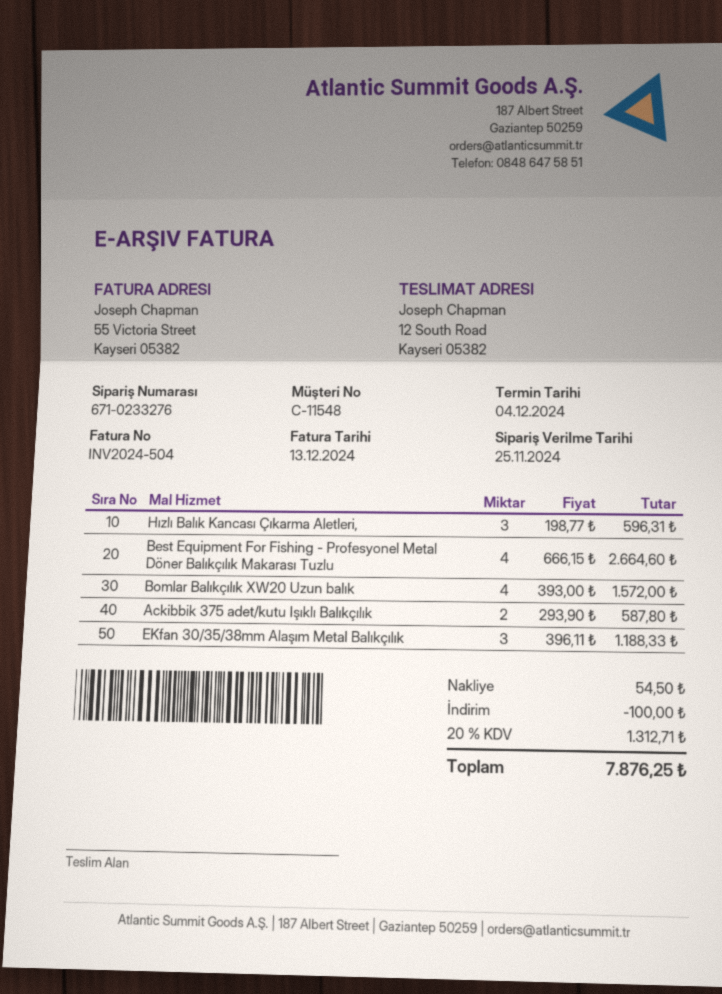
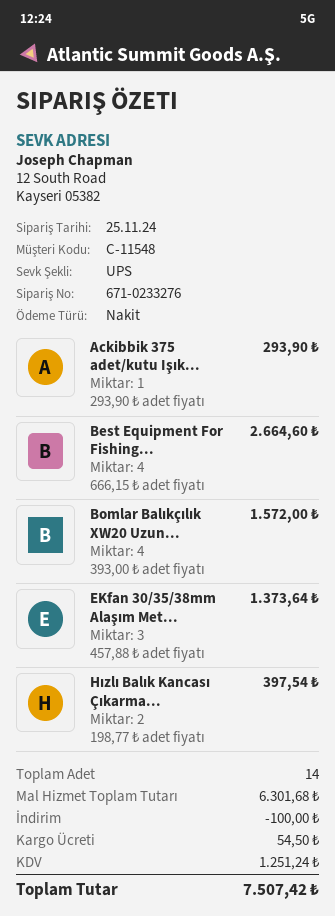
Hızlı Balık Kancası Çıkarma Aletleri,: 3 x 198.77 = 596.31 -> 2 x 198.77 = 397.54
Ackibbik 375 adet/kutu Işıklı Balıkçılık: 2 x 293.90 = 587.80 -> 1 x 293.90 = 293.90
EKfan 30/35/38mm Alaşım Metal Balıkçılık: 3 x 396.11 = 1188.33 -> 3 x 457.88 = 1373.64
tax: 1312.71 -> 1251.24
total: 7876.25 -> 7507.42

